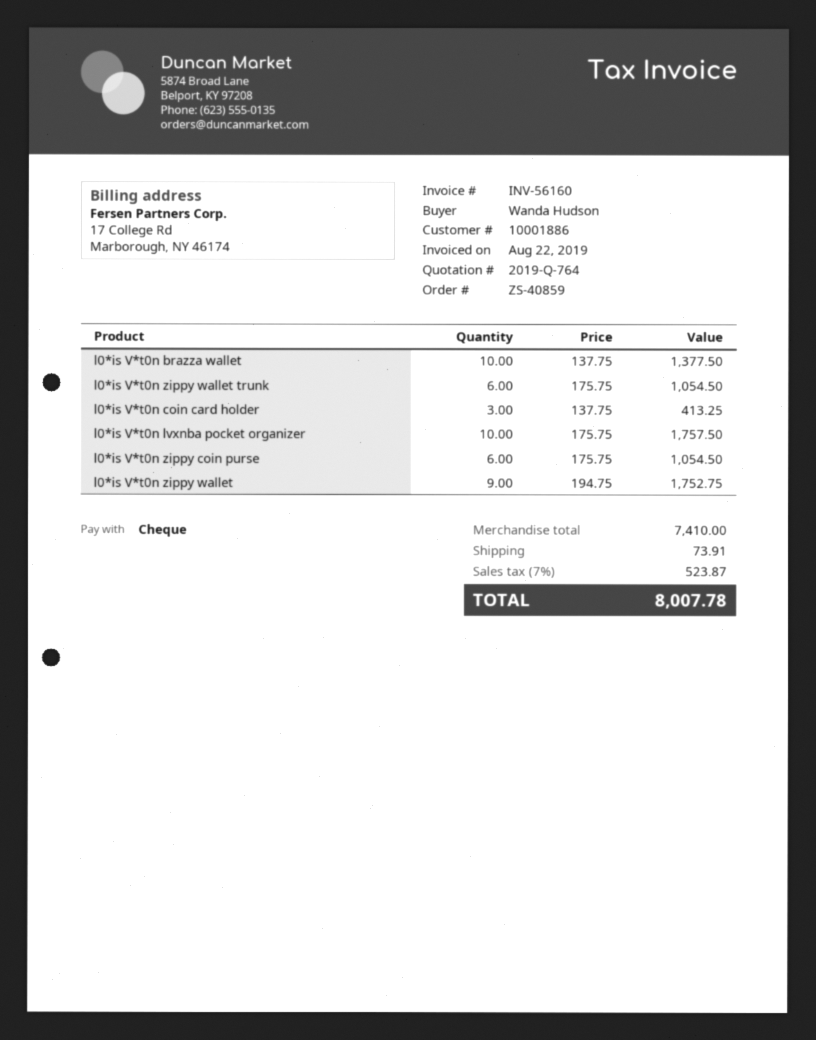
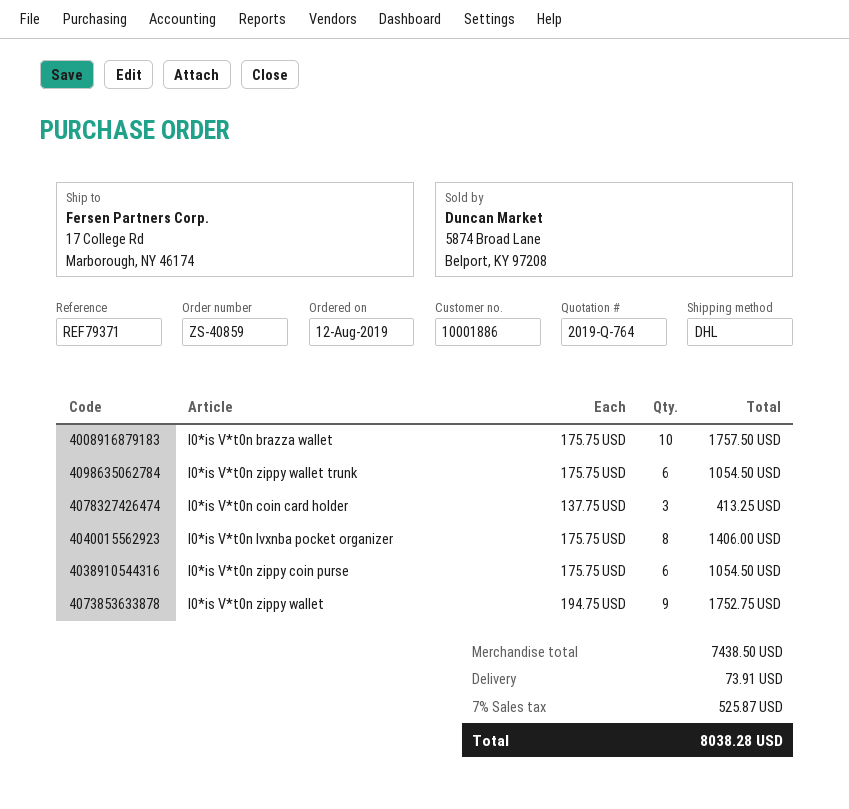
l0*is V*t0n brazza wallet: 10 x 137.75 = 1377.50 -> 10 x 175.75 = 1757.50
l0*is V*t0n lvxnba pocket organizer: 10 x 175.75 = 1757.50 -> 8 x 175.75 = 1406.00
subtotal: 7410.00 -> 7438.50
tax: 7% = 523.87 -> 7% = 525.87
total: 8007.78 -> 8038.28

